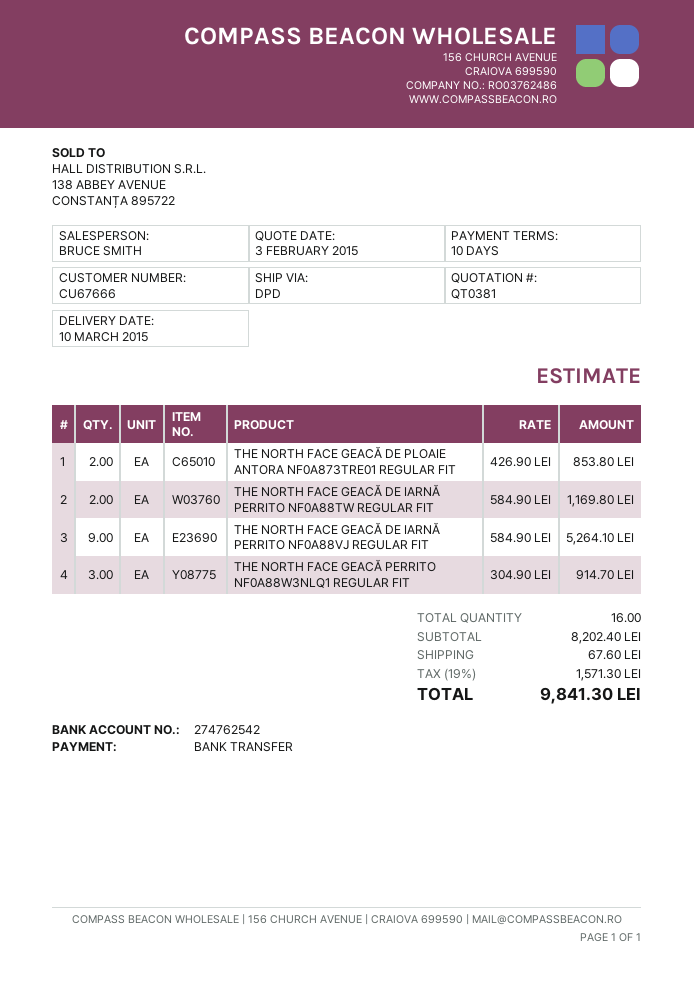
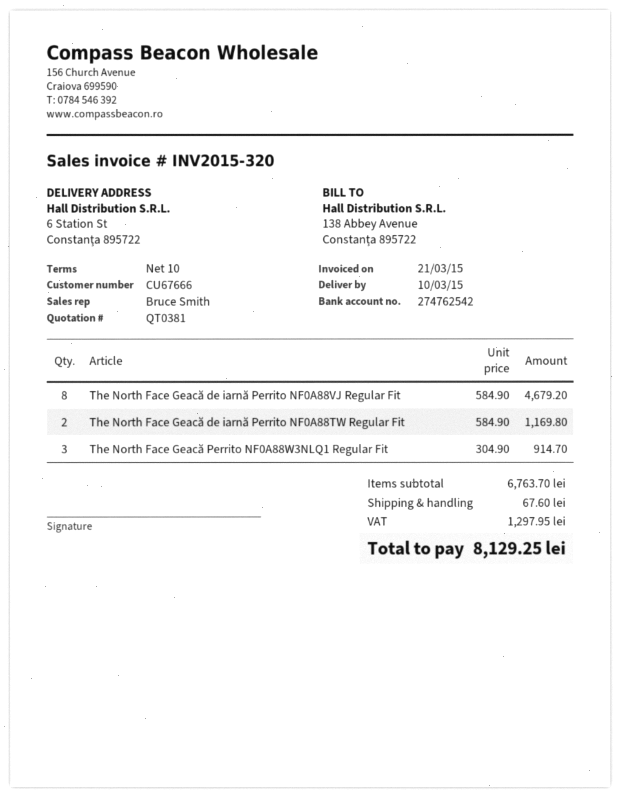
THE NORTH FACE GEACĂ DE PLOAIE ANTORA NF0A873TRE01 REGULAR FIT: 2 x 426.90 = 853.80 -> none
THE NORTH FACE GEACĂ DE IARNĂ PERRITO NF0A88VJ REGULAR FIT: 9 x 584.90 = 5264.10 -> 8 x 584.90 = 4679.20
subtotal: 8202.40 -> 6763.70
tax: 1571.30 -> 1297.95
total: 9841.30 -> 8129.25

